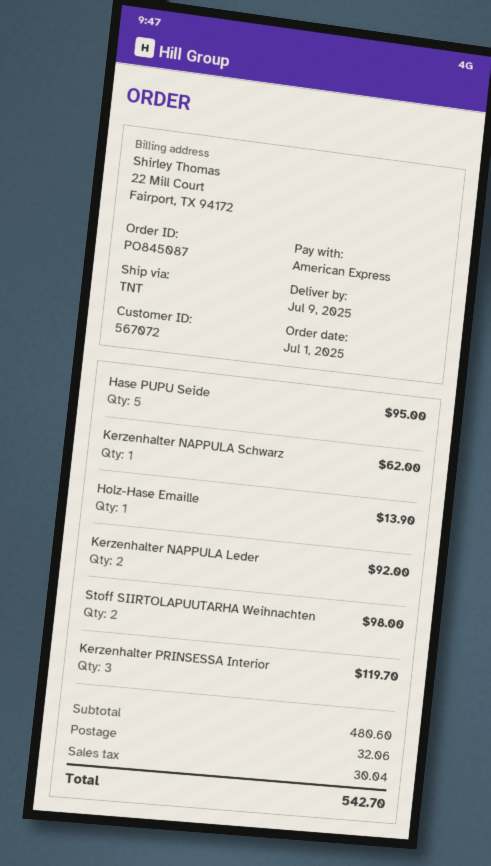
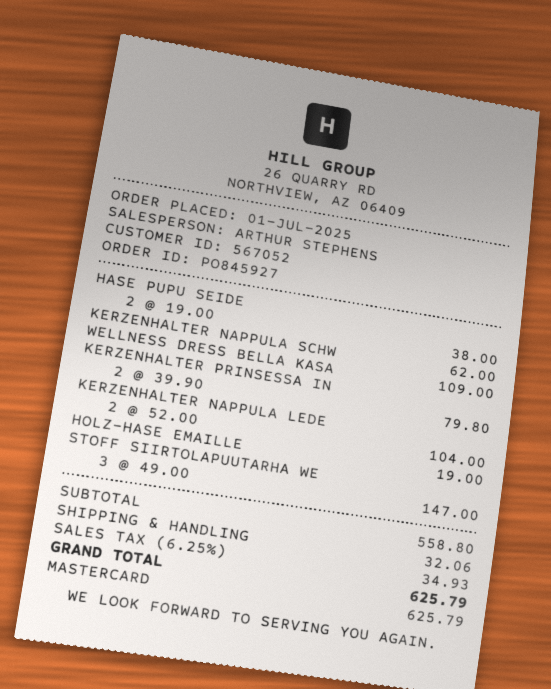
order number: PO845087 -> PO845927
customer number: 567072 -> 567052
payment method: American Express -> Mastercard
Hase PUPU Seide: 5 for 95.00 -> 2 for 38.00
Holz-Hase Emaille: 1 for 13.90 -> 1 for 19.00
Kerzenhalter NAPPULA Leder: 2 for 92.00 -> 2 for 104.00
Stoff SIIRTOLAPUUTARHA Weihnachten: 2 for 98.00 -> 3 for 147.00
Kerzenhalter PRINSESSA Interior: 3 for 119.70 -> 2 for 79.80
WELLNESS DRESS BELLA KASA: none -> 1 for 109.00
subtotal: 480.60 -> 558.80
tax: 30.04 -> 34.93
total: 542.70 -> 625.79

